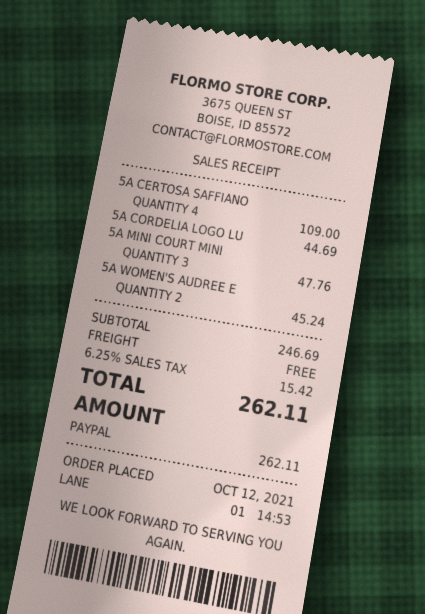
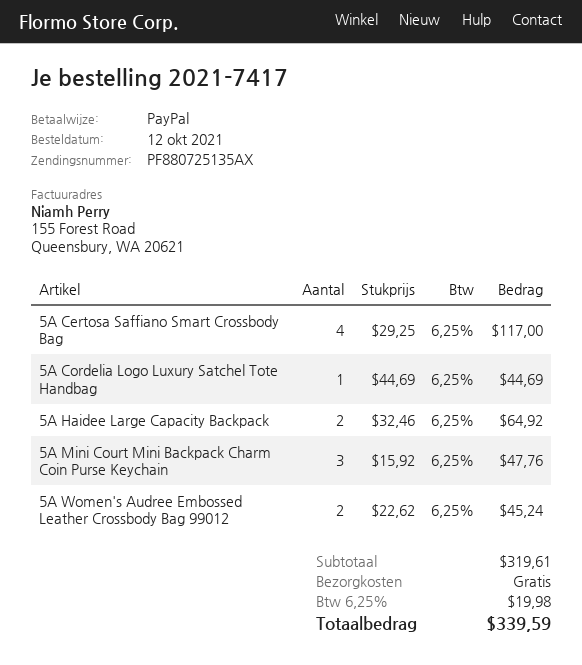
5A CERTOSA SAFFIANO: 4 for 109.00 -> 4 for 117.00
5A Haidee Large Capacity Backpack: none -> 2 for 64.92
subtotal: 246.69 -> 319.61
tax: 6.25% = 15.42 -> 6.25% = 19.98
total: 262.11 -> 339.59

